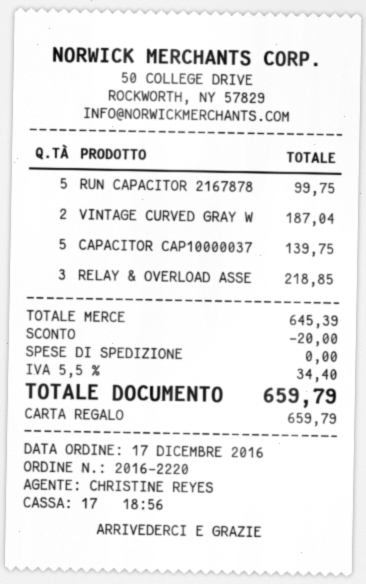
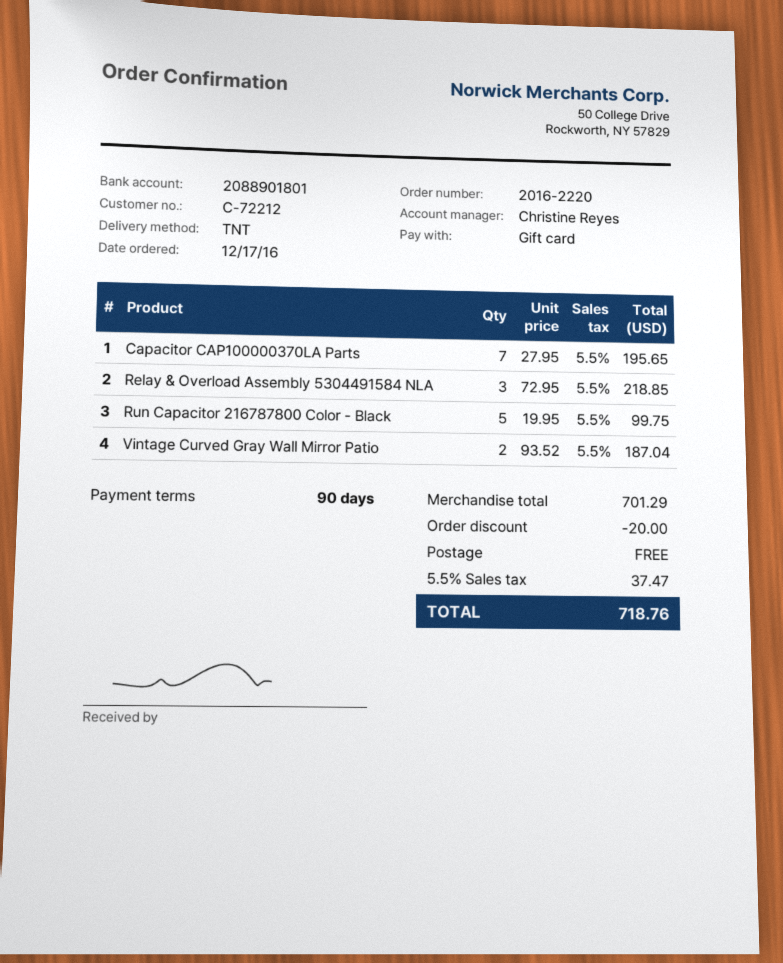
CAPACITOR CAP10000037: 5 for 139.75 -> 7 for 195.65
subtotal: 645.39 -> 701.29
tax: 5.5% = 34.40 -> 5.5% = 37.47
total: 659.79 -> 718.76

